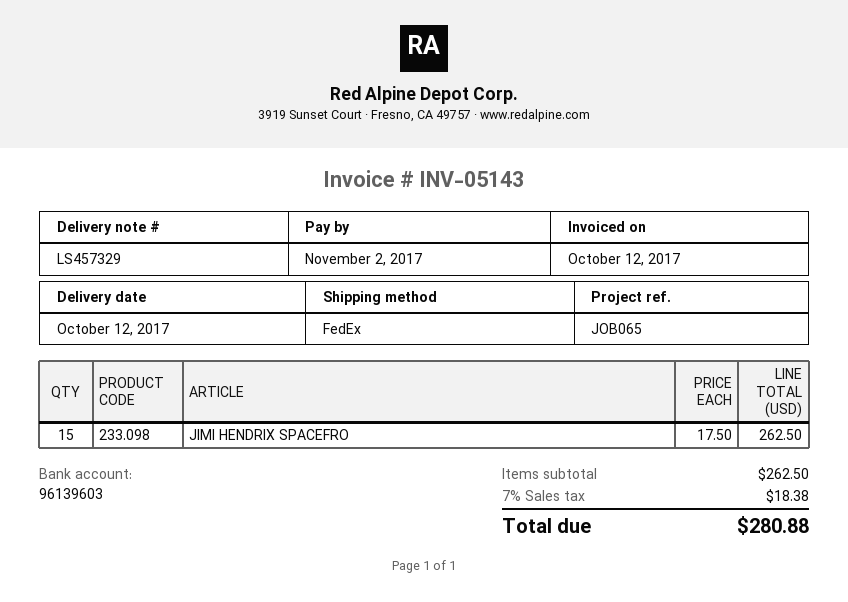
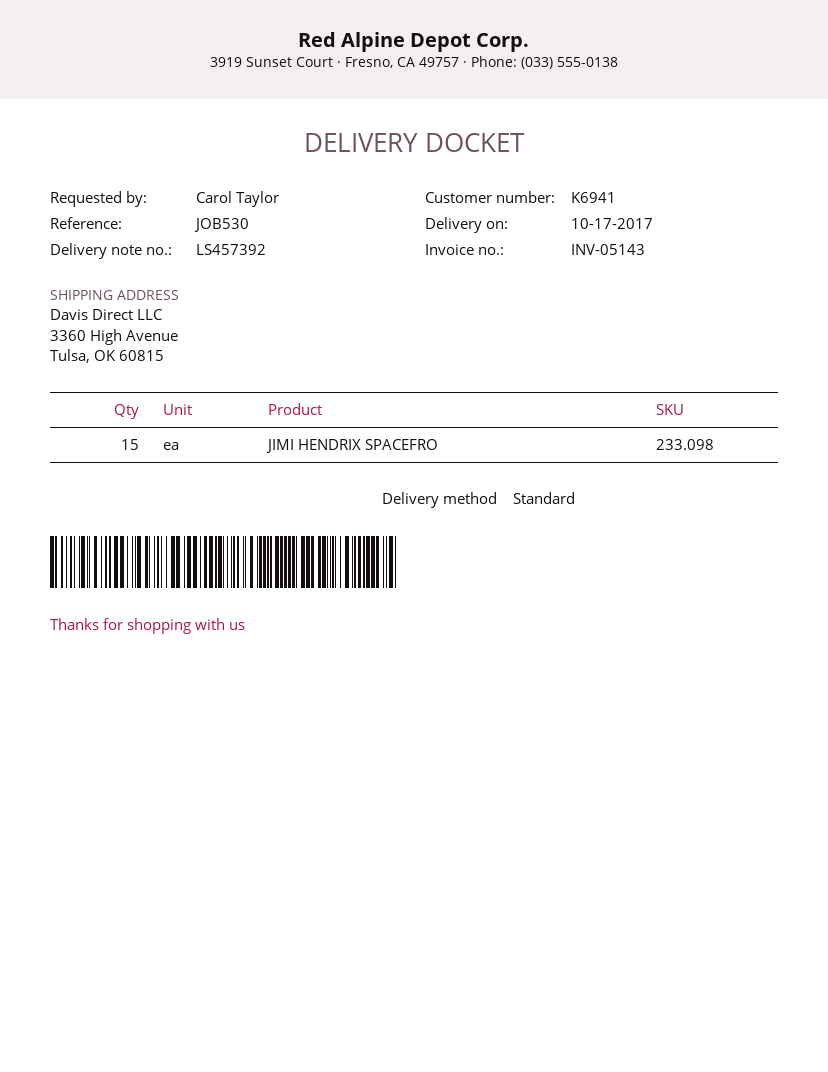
delivery note number: LS457329 -> LS457392
delivery date: 2017-10-12 -> 2017-10-17
reference: JOB065 -> JOB530
shipping method: FedEx -> standard

